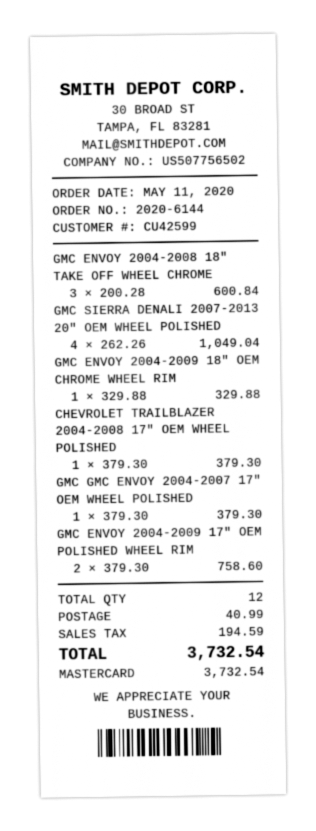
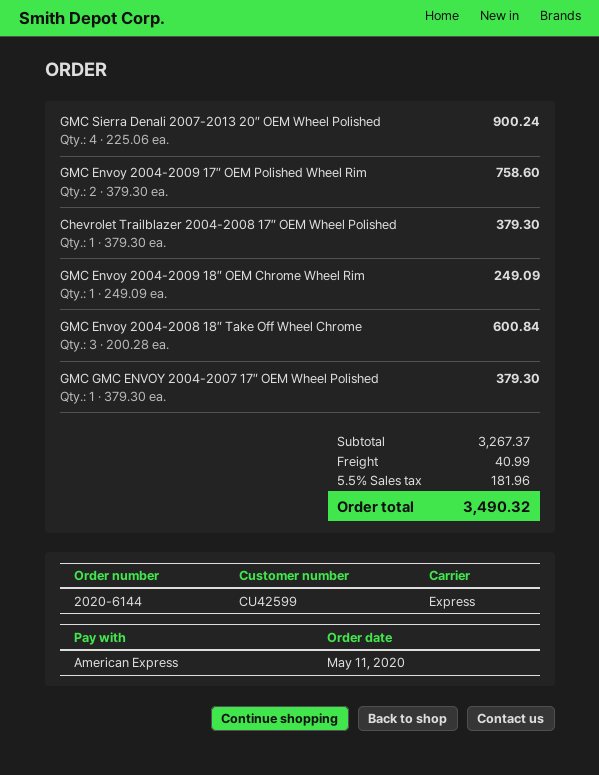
payment method: Mastercard -> American Express
GMC SIERRA DENALI 2007-2013 20″ OEM WHEEL POLISHED: 4 x 262.26 = 1049.04 -> 4 x 225.06 = 900.24
GMC ENVOY 2004-2009 18″ OEM CHROME WHEEL RIM: 1 x 329.88 = 329.88 -> 1 x 249.09 = 249.09
tax: 194.59 -> 181.96
total: 3732.54 -> 3490.32

